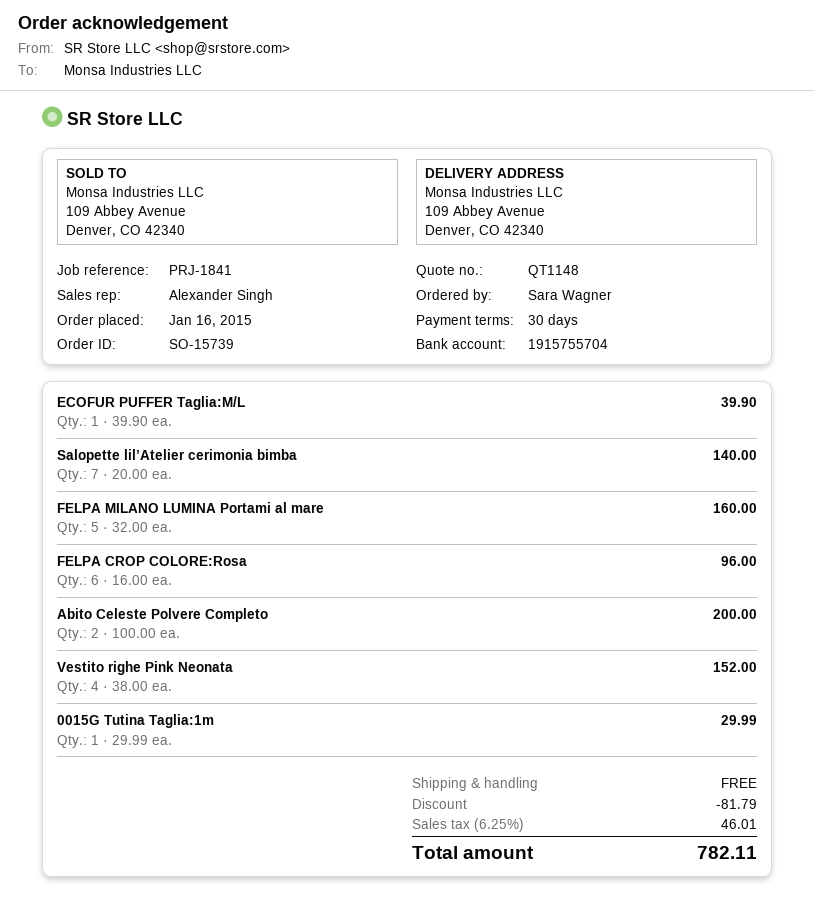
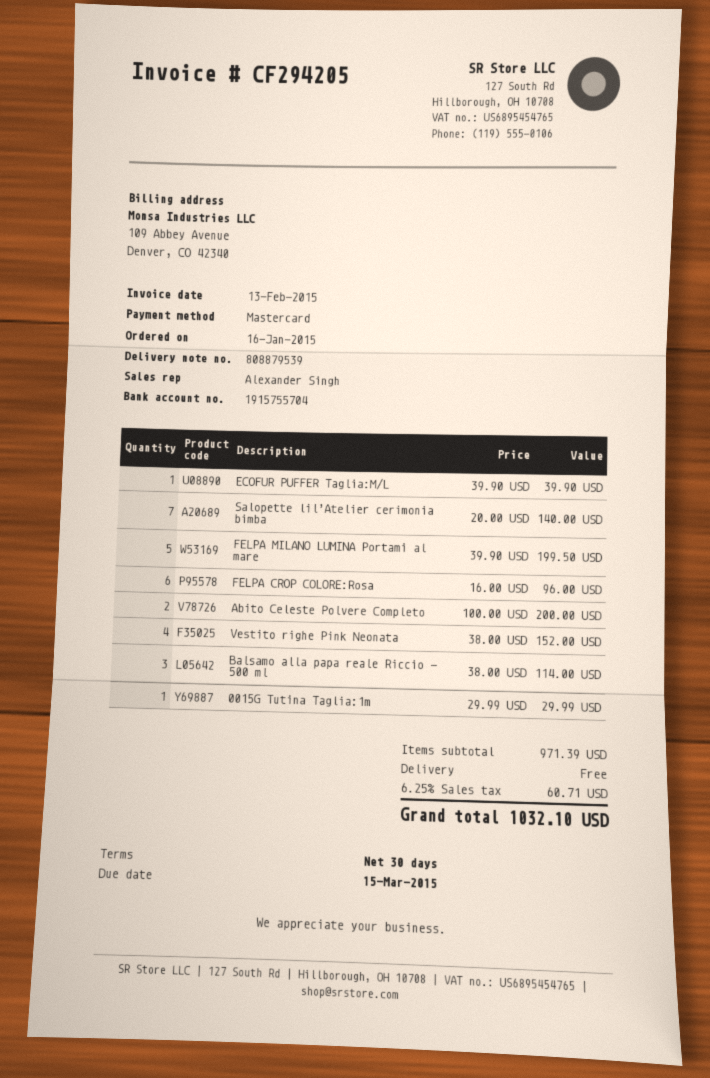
FELPA MILANO LUMINA Portami al mare: 5 x 32.00 = 160.00 -> 5 x 39.90 = 199.50
Balsamo alla papa reale Riccio - 500 ml: none -> 3 x 38.00 = 114.00
discount: 81.79 -> none
tax: 6.25% = 46.01 -> 6.25% = 60.71
total: 782.11 -> 1032.10

